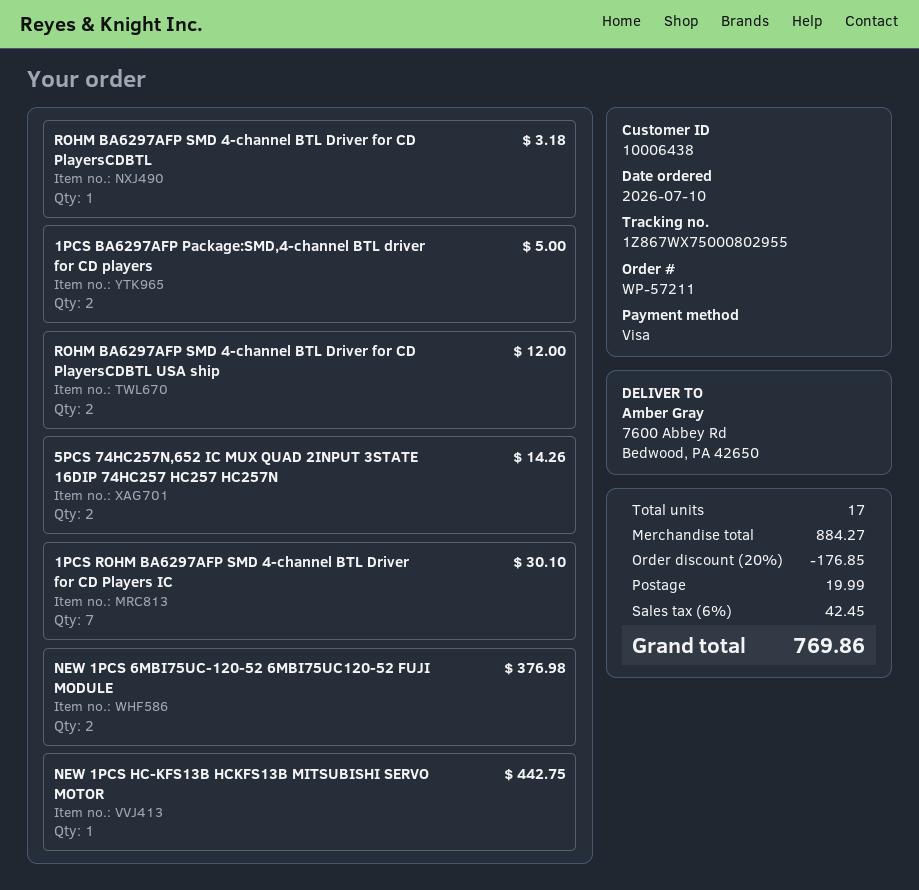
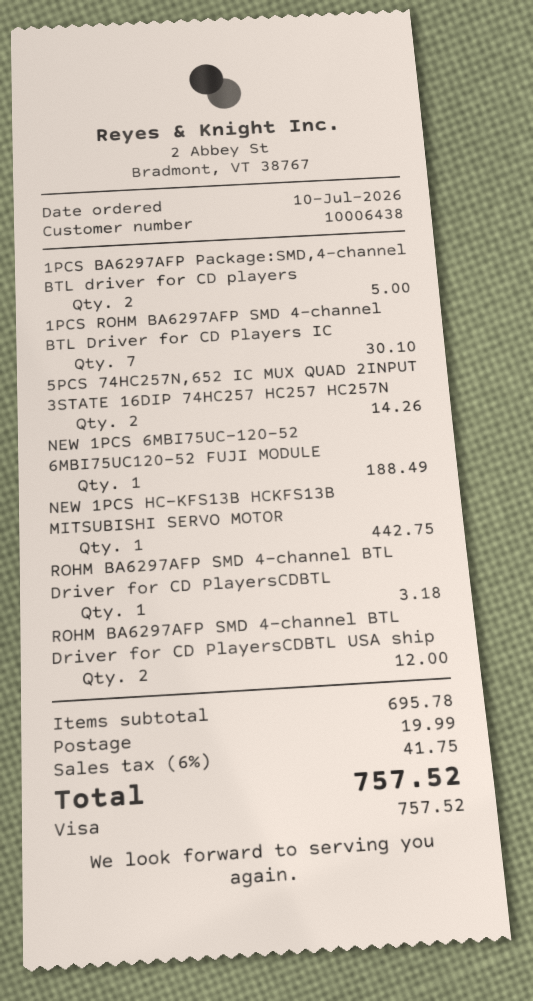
NEW 1PCS 6MBI75UC-120-52 6MBI75UC120-52 FUJI MODULE: 2 for 376.98 -> 1 for 188.49
subtotal: 884.27 -> 695.78
discount: 20% = 176.85 -> none
tax: 6% = 42.45 -> 6% = 41.75
total: 769.86 -> 757.52

